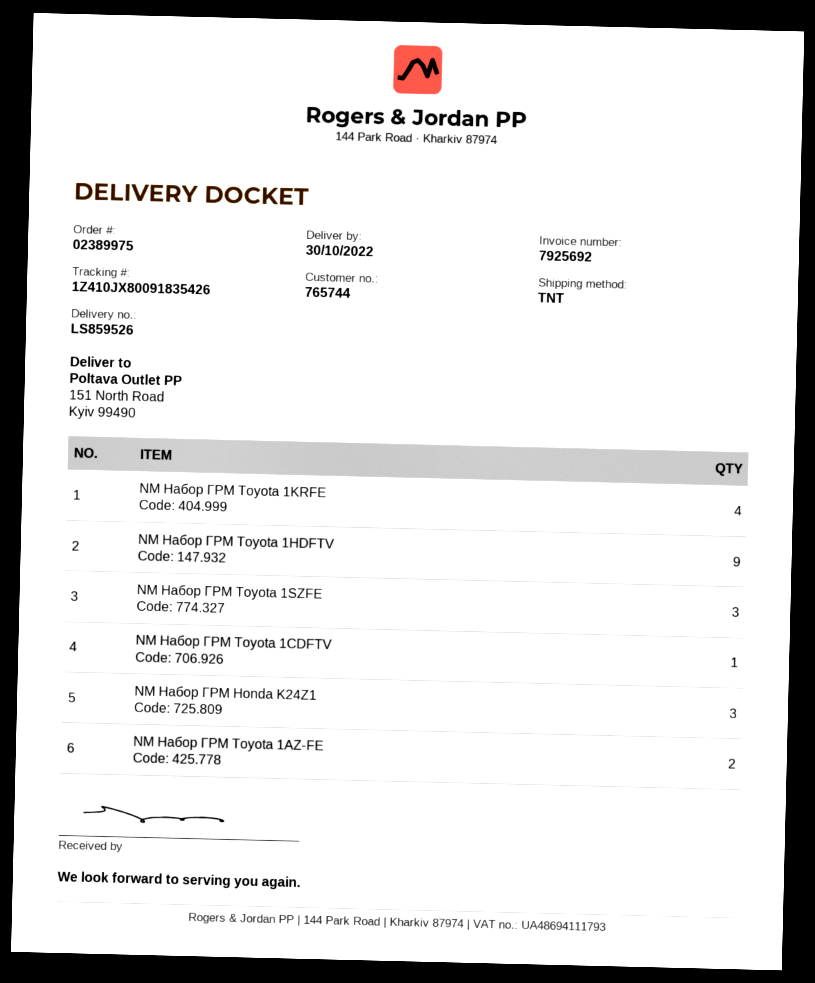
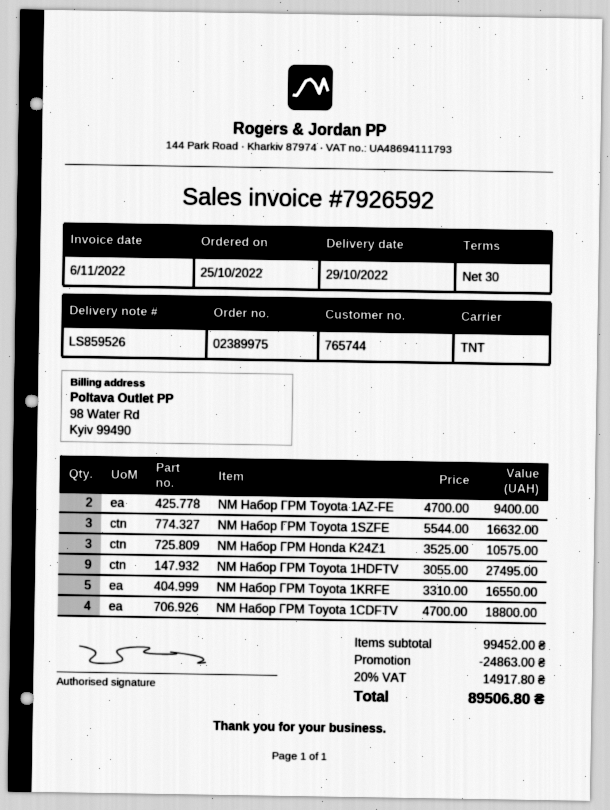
delivery date: 2022-10-30 -> 2022-10-29
invoice number: 7925692 -> 7926592
NM Набор ГРМ Toyota 1KRFE: 4 -> 5
NM Набор ГРМ Toyota 1CDFTV: 1 -> 4

